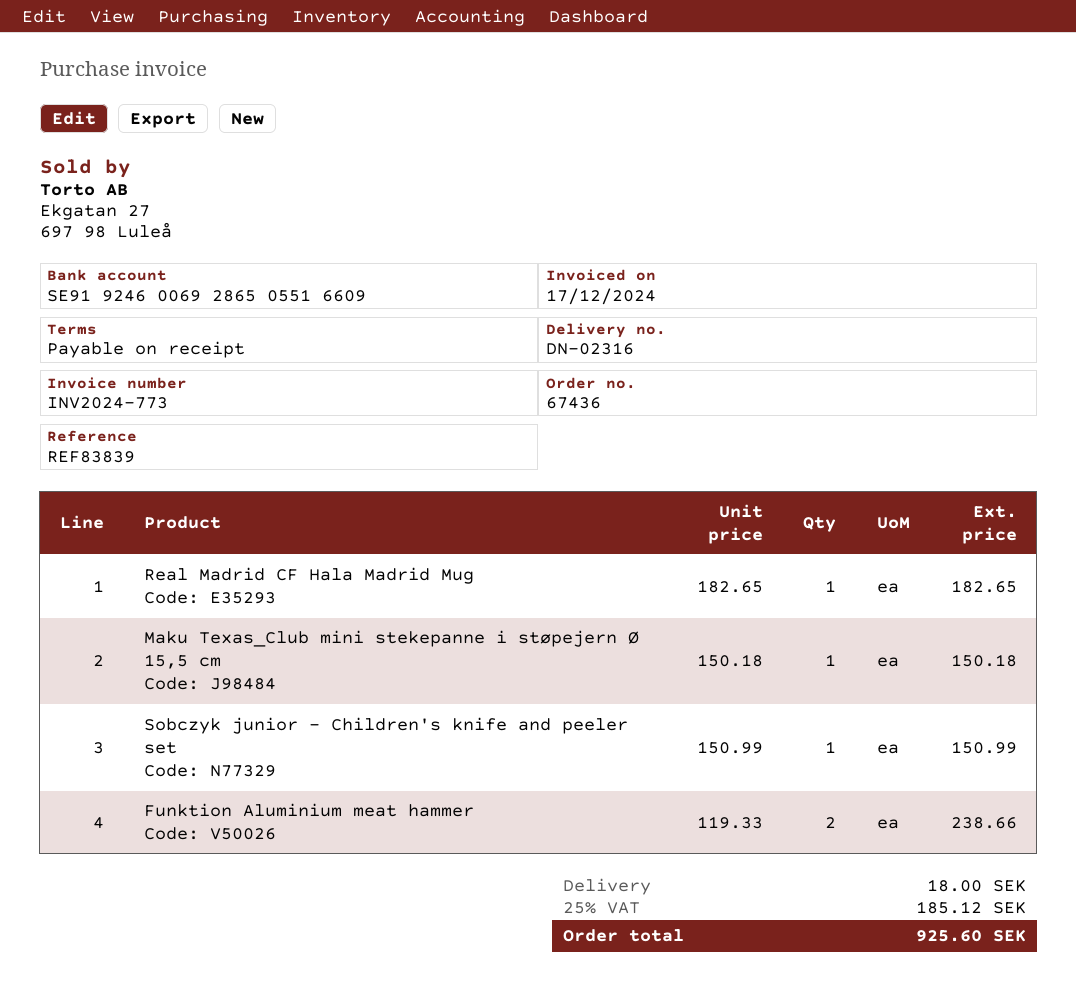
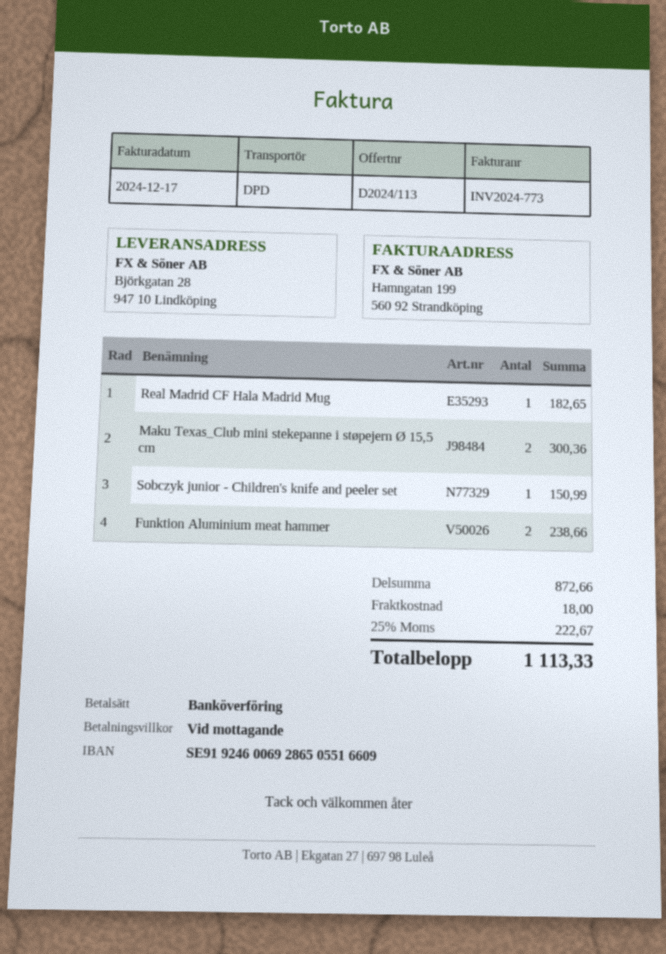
Maku Texas_Club mini stekepanne i støpejern Ø 15,5 cm: 1 for 150.18 -> 2 for 300.36
tax: 25% = 185.12 -> 25% = 222.67
total: 925.60 -> 1113.33

